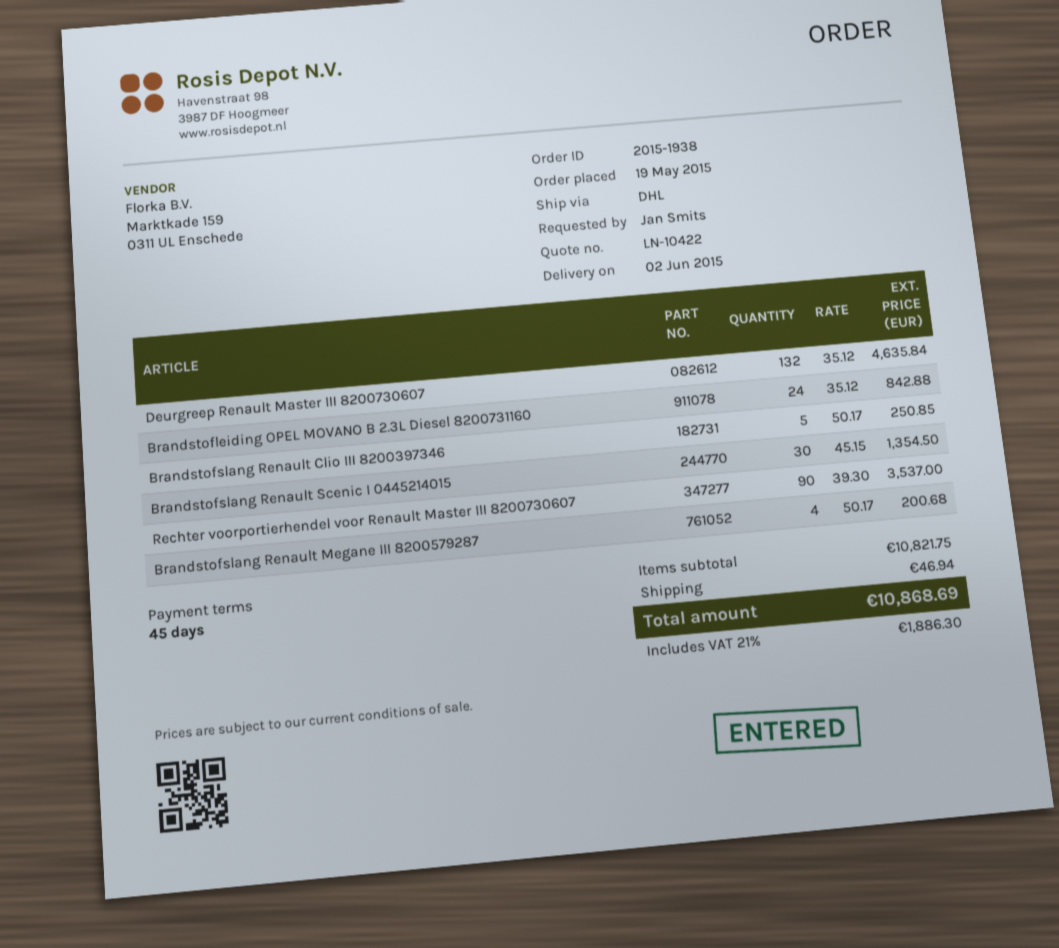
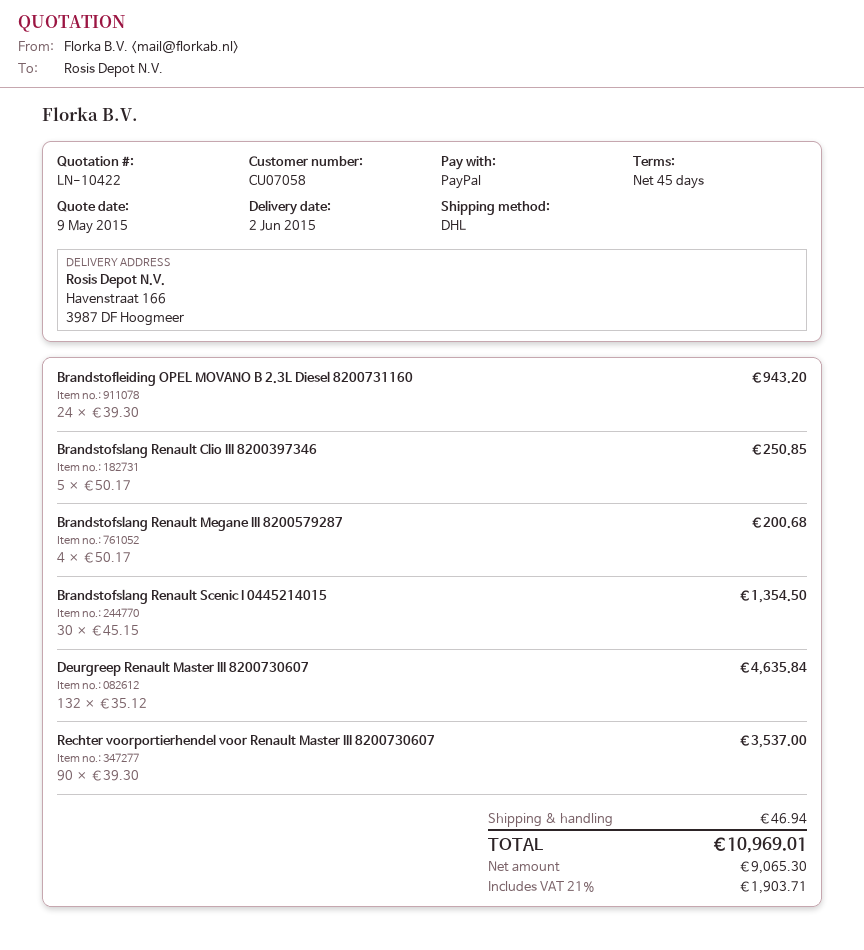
Brandstofleiding OPEL MOVANO B 2.3L Diesel 8200731160: 24 x 35.12 = 842.88 -> 24 x 39.30 = 943.20
tax: 21% = 1886.30 -> 21% = 1903.71
total: 10868.69 -> 10969.01

